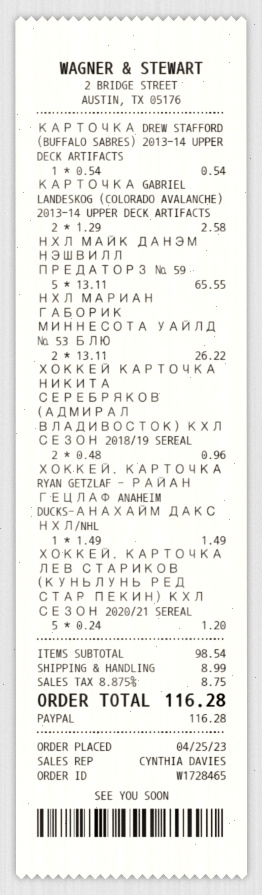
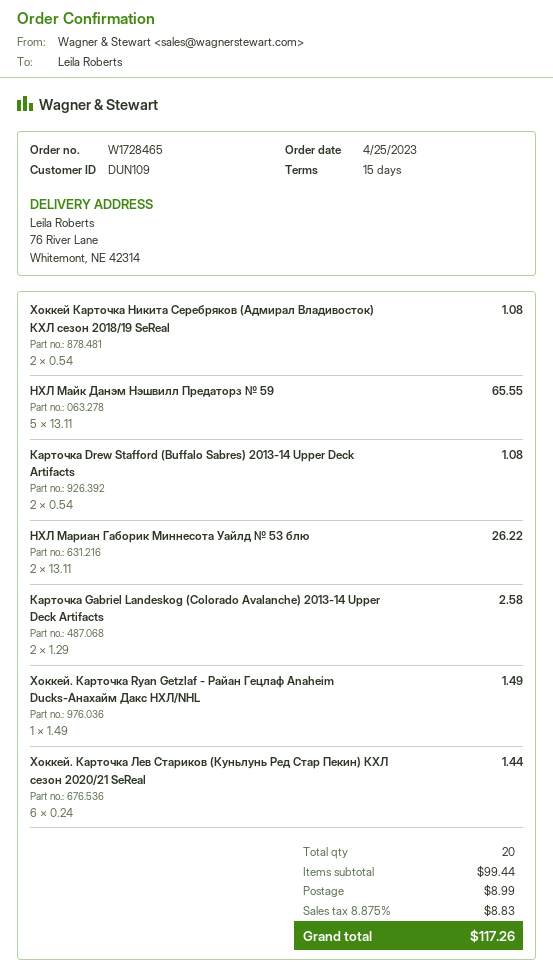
КАРТОЧКА DREW STAFFORD (BUFFALO SABRES) 2013-14 UPPER DECK ARTIFACTS: 1 x 0.54 = 0.54 -> 2 x 0.54 = 1.08
ХОККЕЙ КАРТОЧКА НИКИТА СЕРЕБРЯКОВ (АДМИРАЛ ВЛАДИВОСТОК) КХЛ СЕЗОН 2018/19 SEREAL: 2 x 0.48 = 0.96 -> 2 x 0.54 = 1.08
ХОККЕЙ. КАРТОЧКА ЛЕВ СТАРИКОВ (КУНЬЛУНЬ РЕД СТАР ПЕКИН) КХЛ СЕЗОН 2020/21 SEREAL: 5 x 0.24 = 1.20 -> 6 x 0.24 = 1.44
subtotal: 98.54 -> 99.44
tax: 8.875% = 8.75 -> 8.875% = 8.83
total: 116.28 -> 117.26

